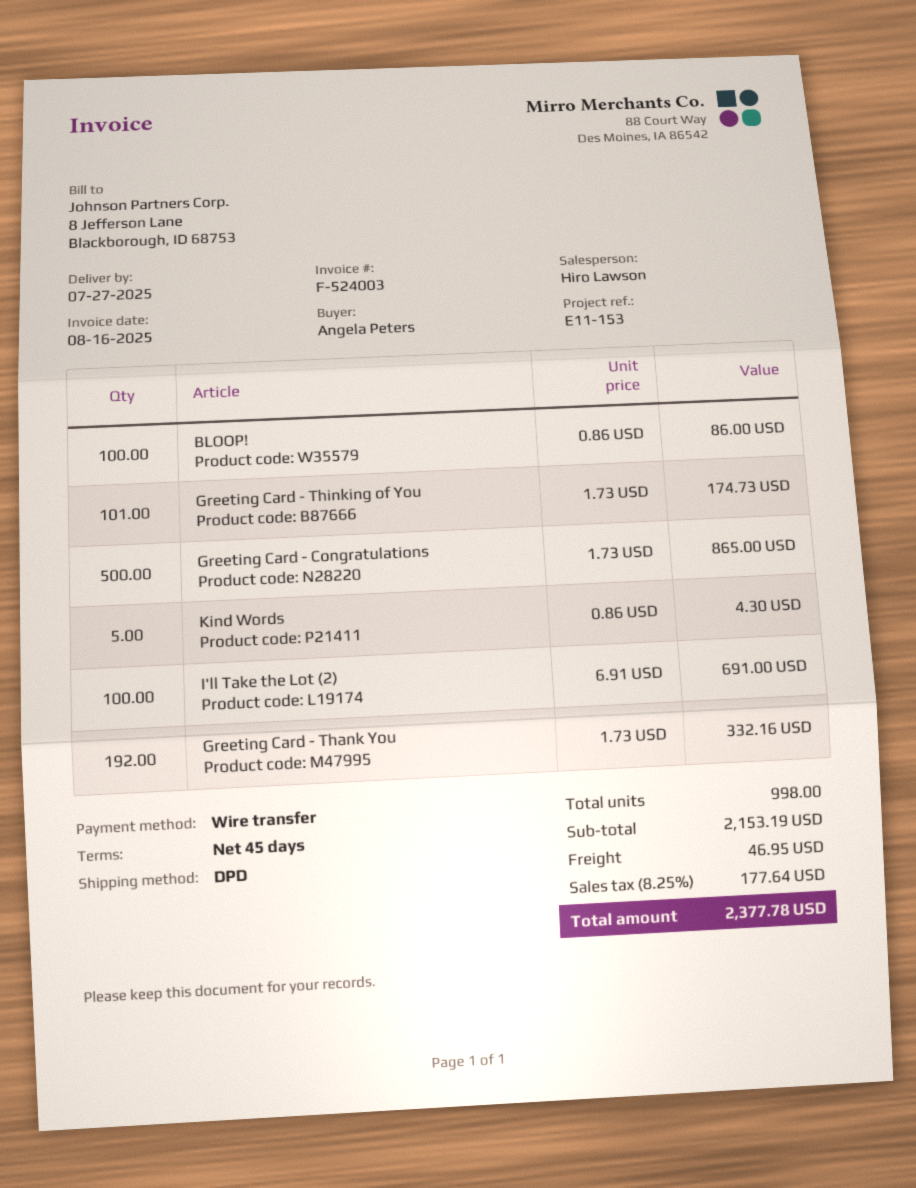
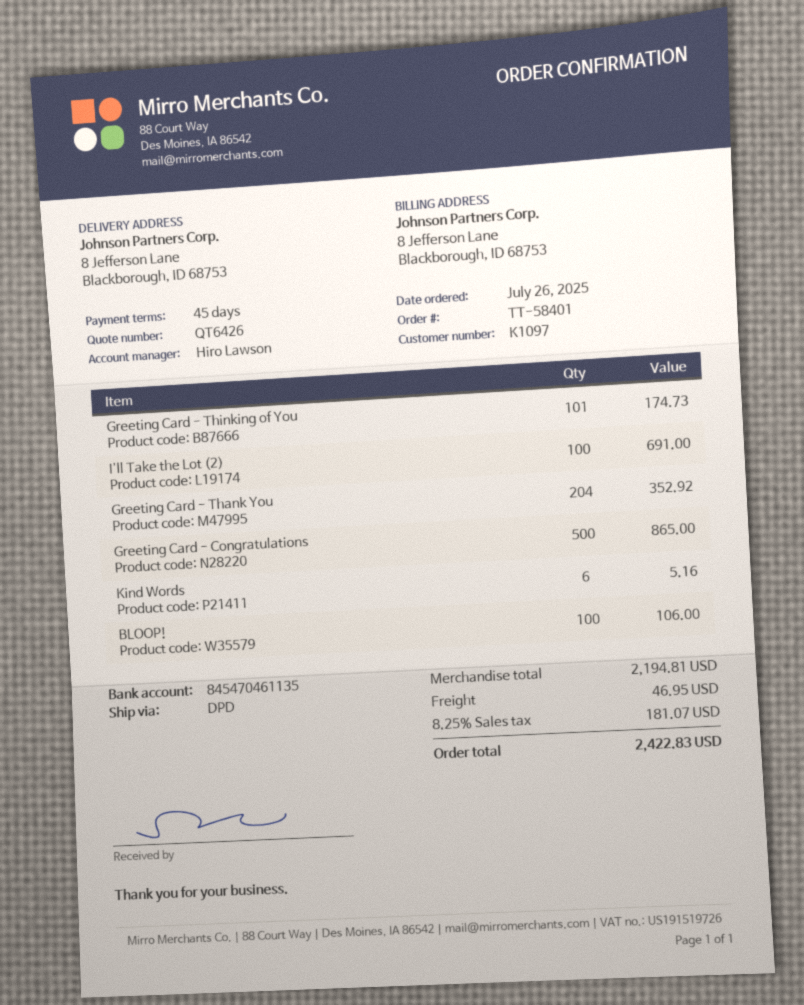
BLOOP!: 100 for 86.00 -> 100 for 106.00
Kind Words: 5 for 4.30 -> 6 for 5.16
Greeting Card - Thank You: 192 for 332.16 -> 204 for 352.92
subtotal: 2153.19 -> 2194.81
tax: 8.25% = 177.64 -> 8.25% = 181.07
total: 2377.78 -> 2422.83

